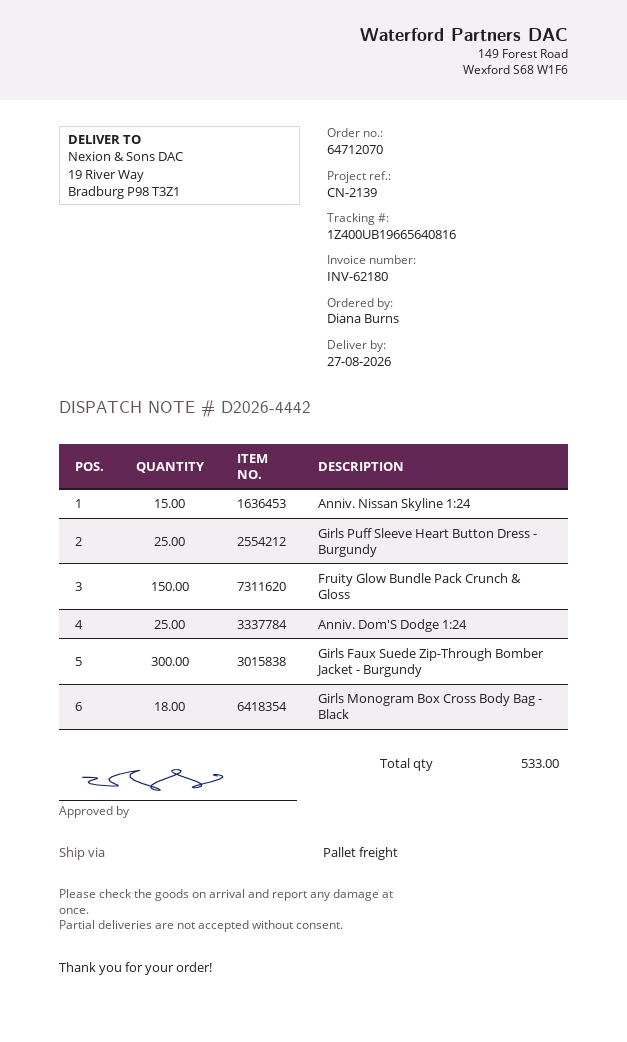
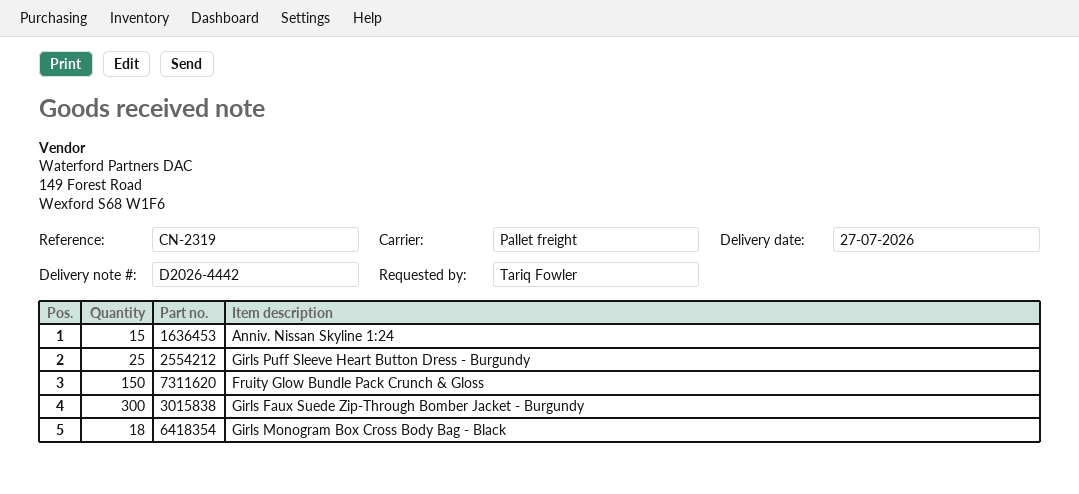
delivery date: 2026-08-27 -> 2026-07-27
reference: CN-2139 -> CN-2319
ordered by: Diana Burns -> Tariq Fowler
Anniv. Dom'S Dodge 1:24: 25 -> none

